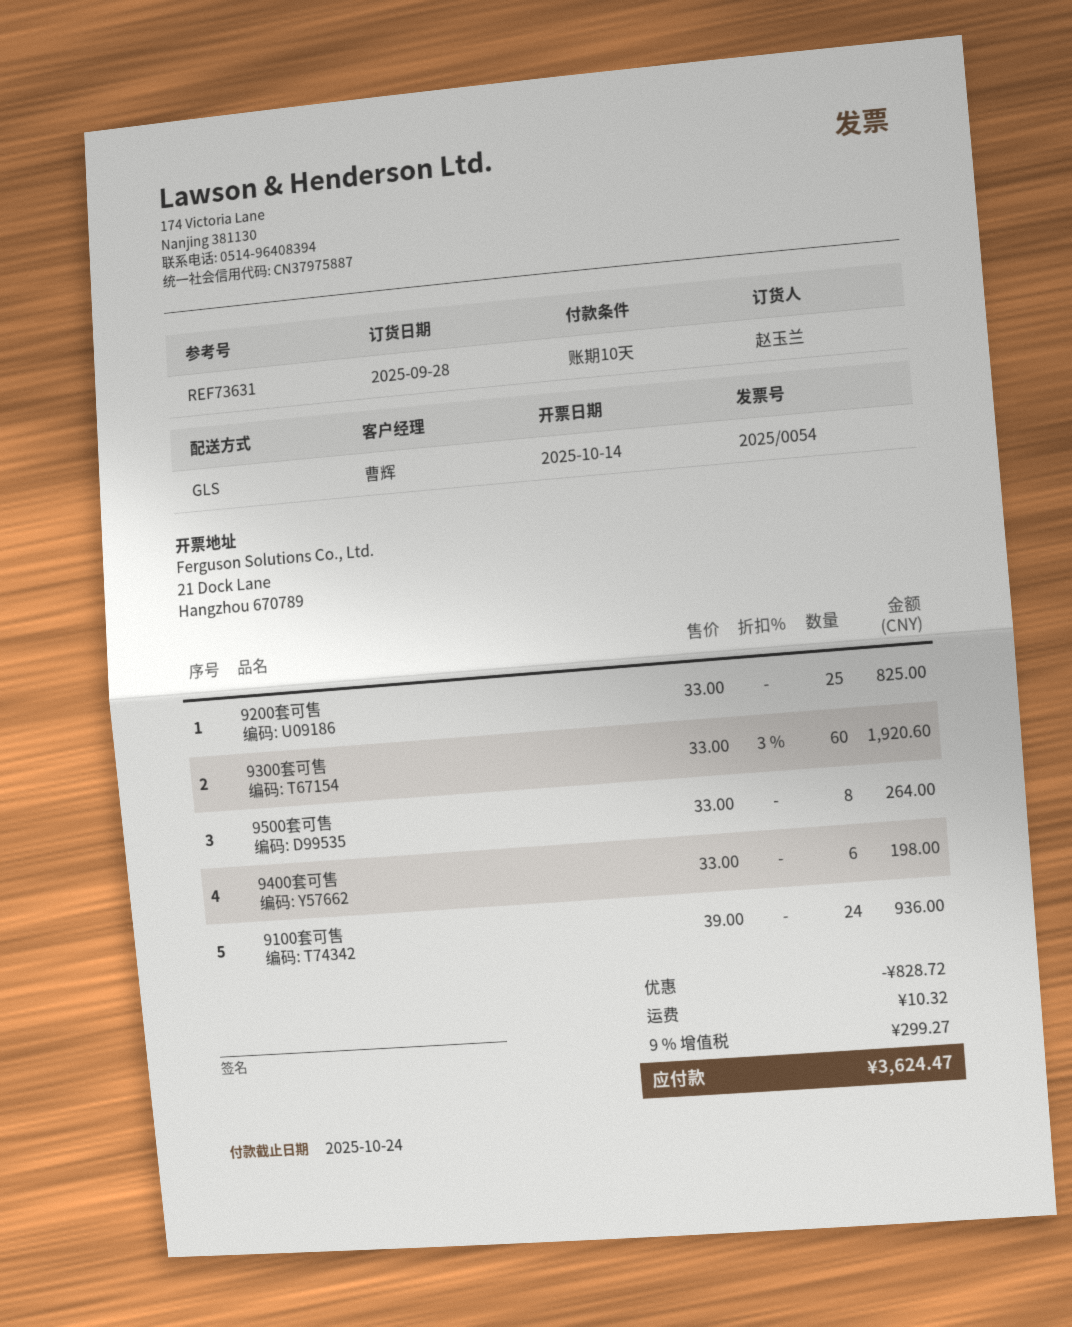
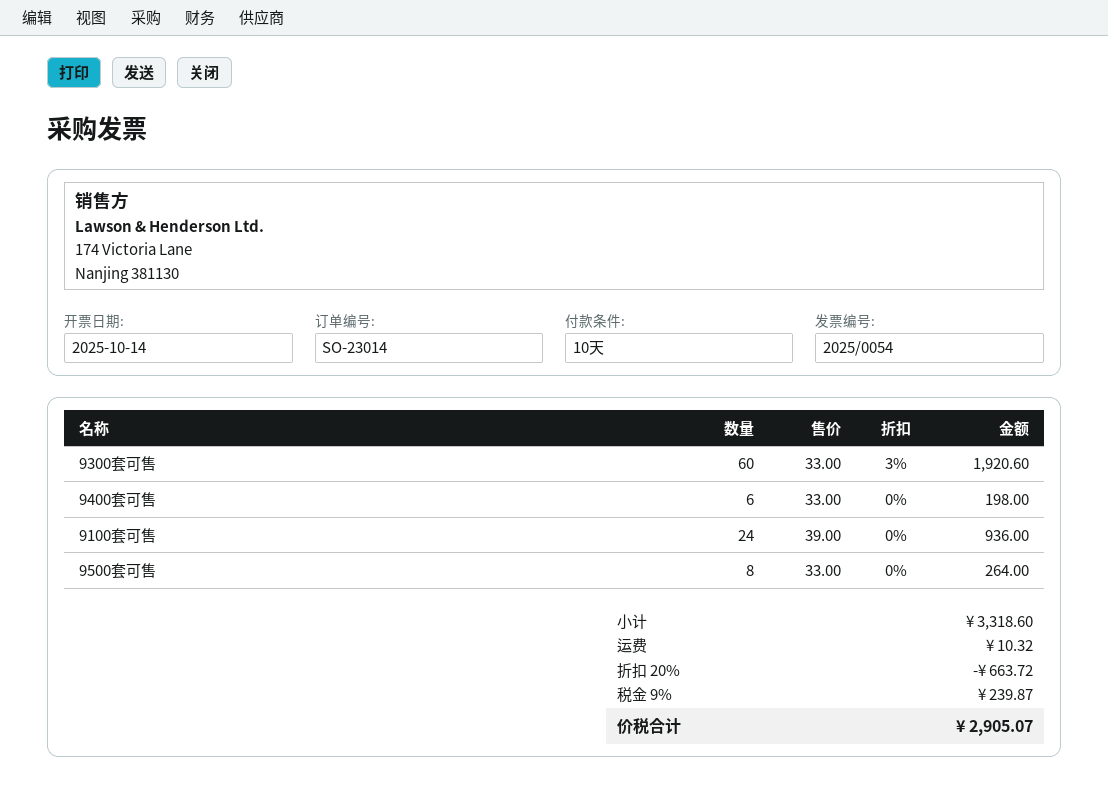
9200套可售: 25 x 33.00 = 825.00 -> none
discount: 828.72 -> 663.72
tax: 9% = 299.27 -> 9% = 239.87
total: 3624.47 -> 2905.07

